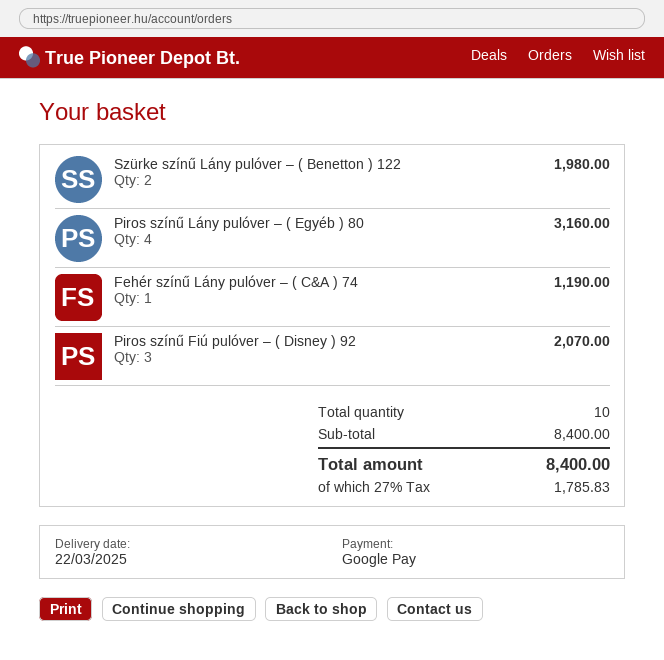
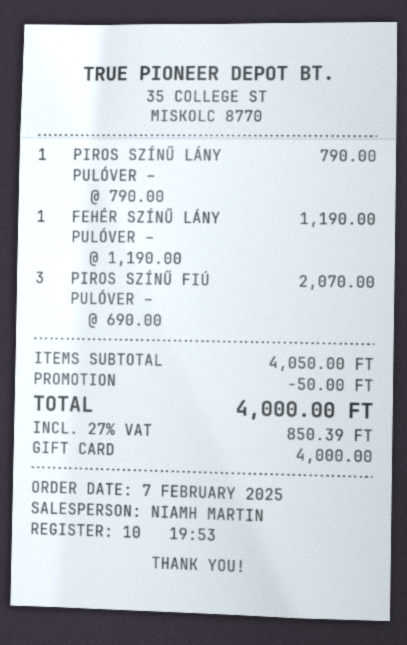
payment method: Google Pay -> gift card
Szürke színű Lány pulóver – ( Benetton ) 122: 2 for 1980.00 -> none
Piros színű Lány pulóver – ( Egyéb ) 80: 4 for 3160.00 -> 1 for 790.00
subtotal: 8400.00 -> 4050.00
discount: none -> 50.00
tax: 27% = 1785.83 -> 27% = 850.39
total: 8400.00 -> 4000.00

